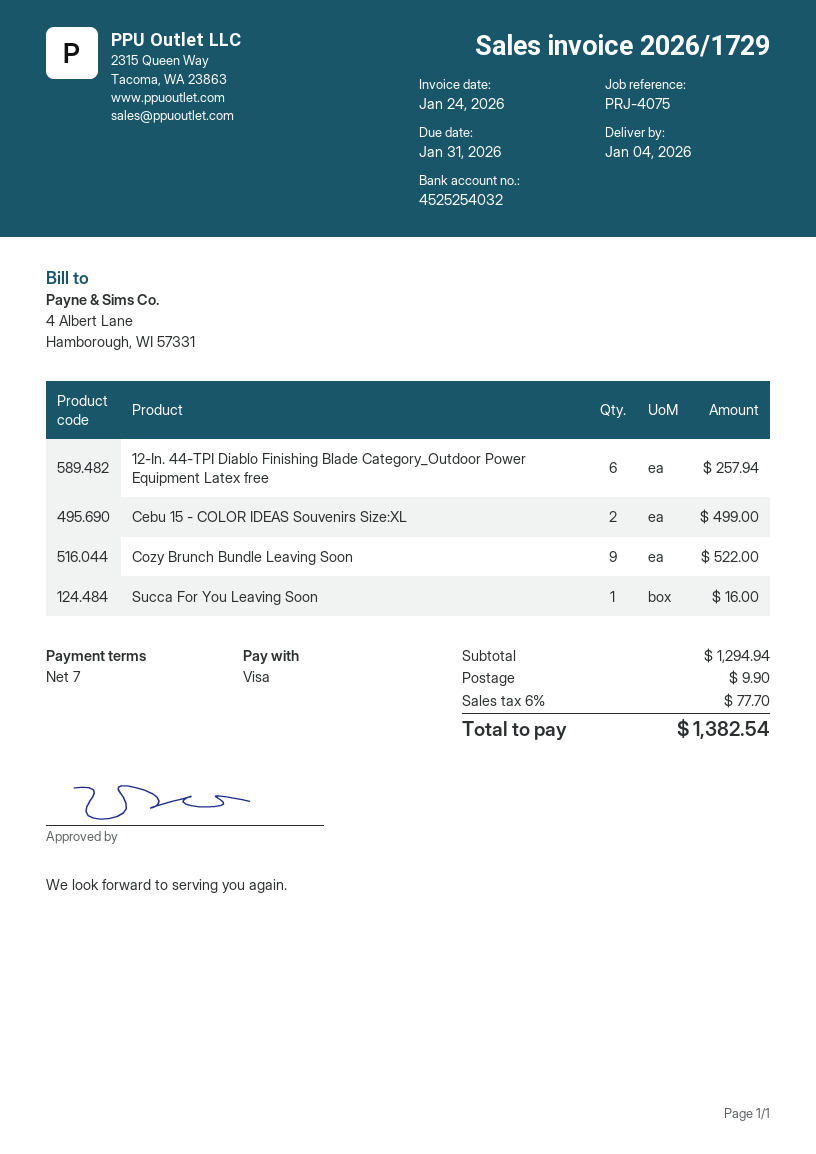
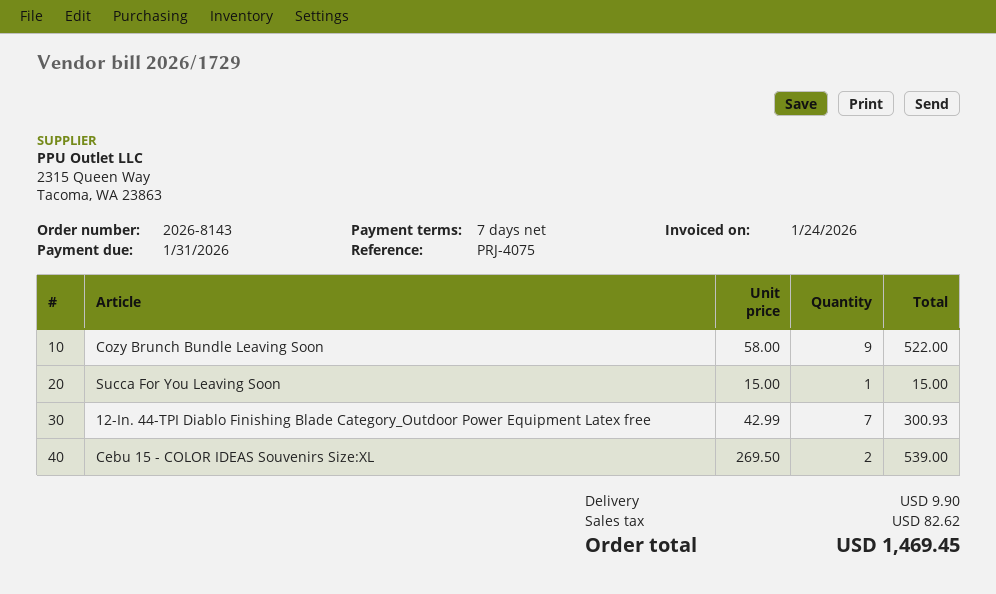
12-In. 44-TPI Diablo Finishing Blade Category_Outdoor Power Equipment Latex free: 6 for 257.94 -> 7 for 300.93
Cebu 15 - COLOR IDEAS Souvenirs Size:XL: 2 for 499.00 -> 2 for 539.00
Succa For You Leaving Soon: 1 for 16.00 -> 1 for 15.00
tax: 77.70 -> 82.62
total: 1382.54 -> 1469.45

